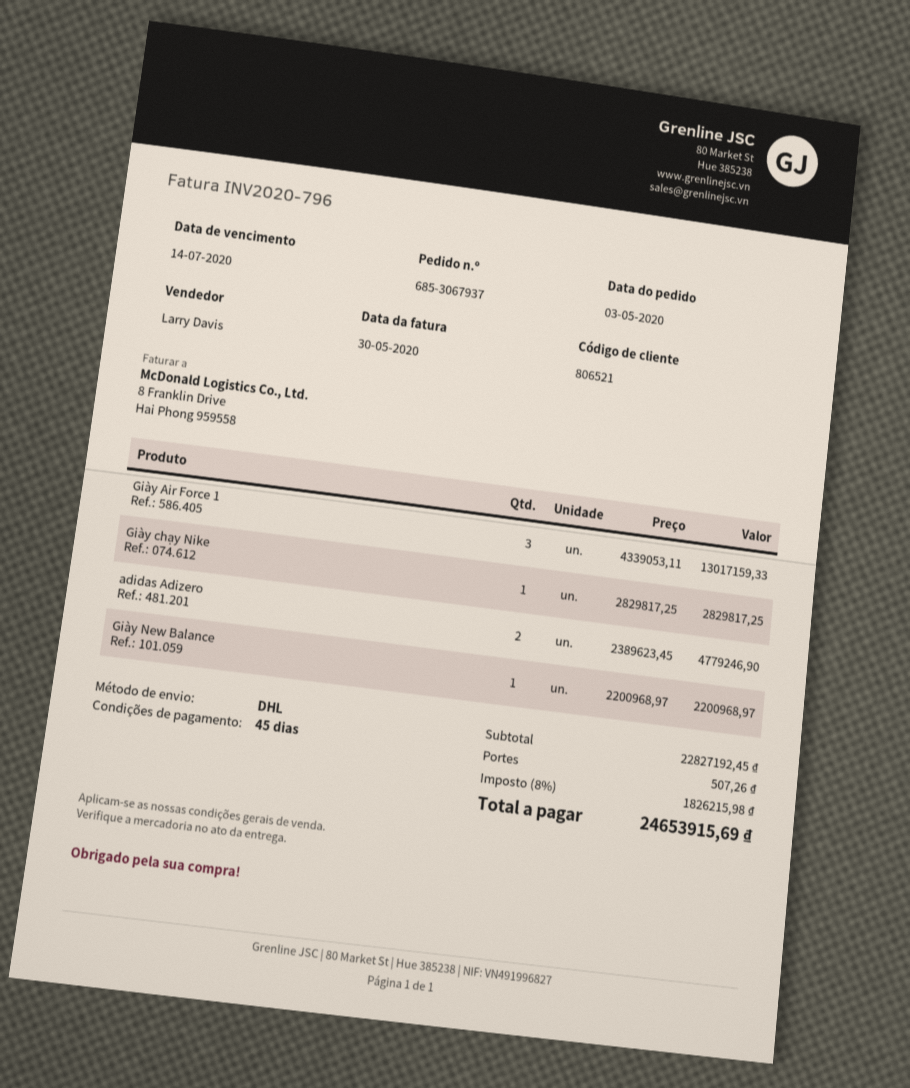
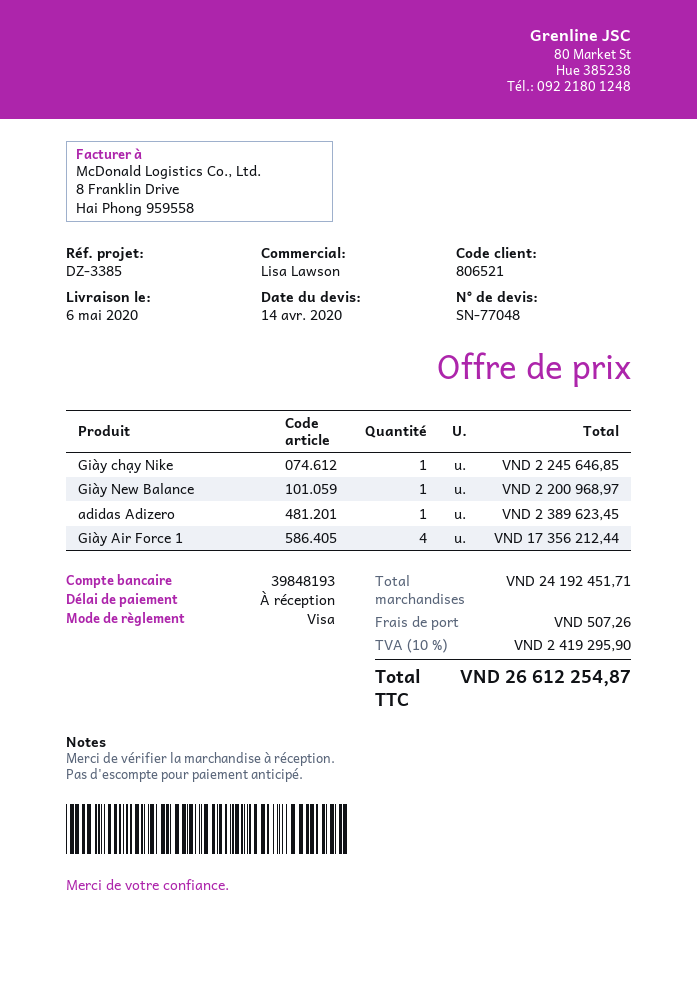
payment terms: 45 days -> on receipt
sales rep: Larry Davis -> Lisa Lawson
Giày Air Force 1: 3 for 13017159.33 -> 4 for 17356212.44
Giày chạy Nike: 1 for 2829817.25 -> 1 for 2245646.85
adidas Adizero: 2 for 4779246.90 -> 1 for 2389623.45
subtotal: 22827192.45 -> 24192451.71
tax: 8% = 1826215.98 -> 10% = 2419295.90
total: 24653915.69 -> 26612254.87

